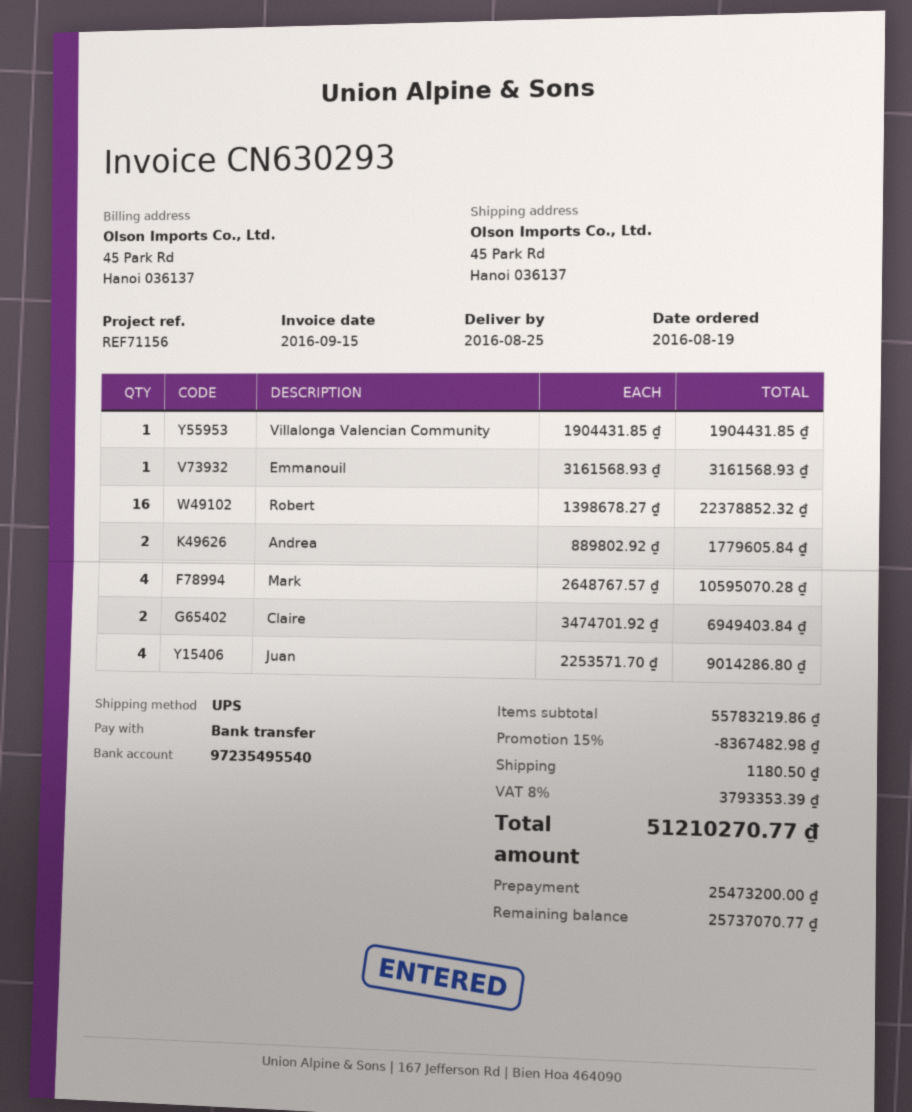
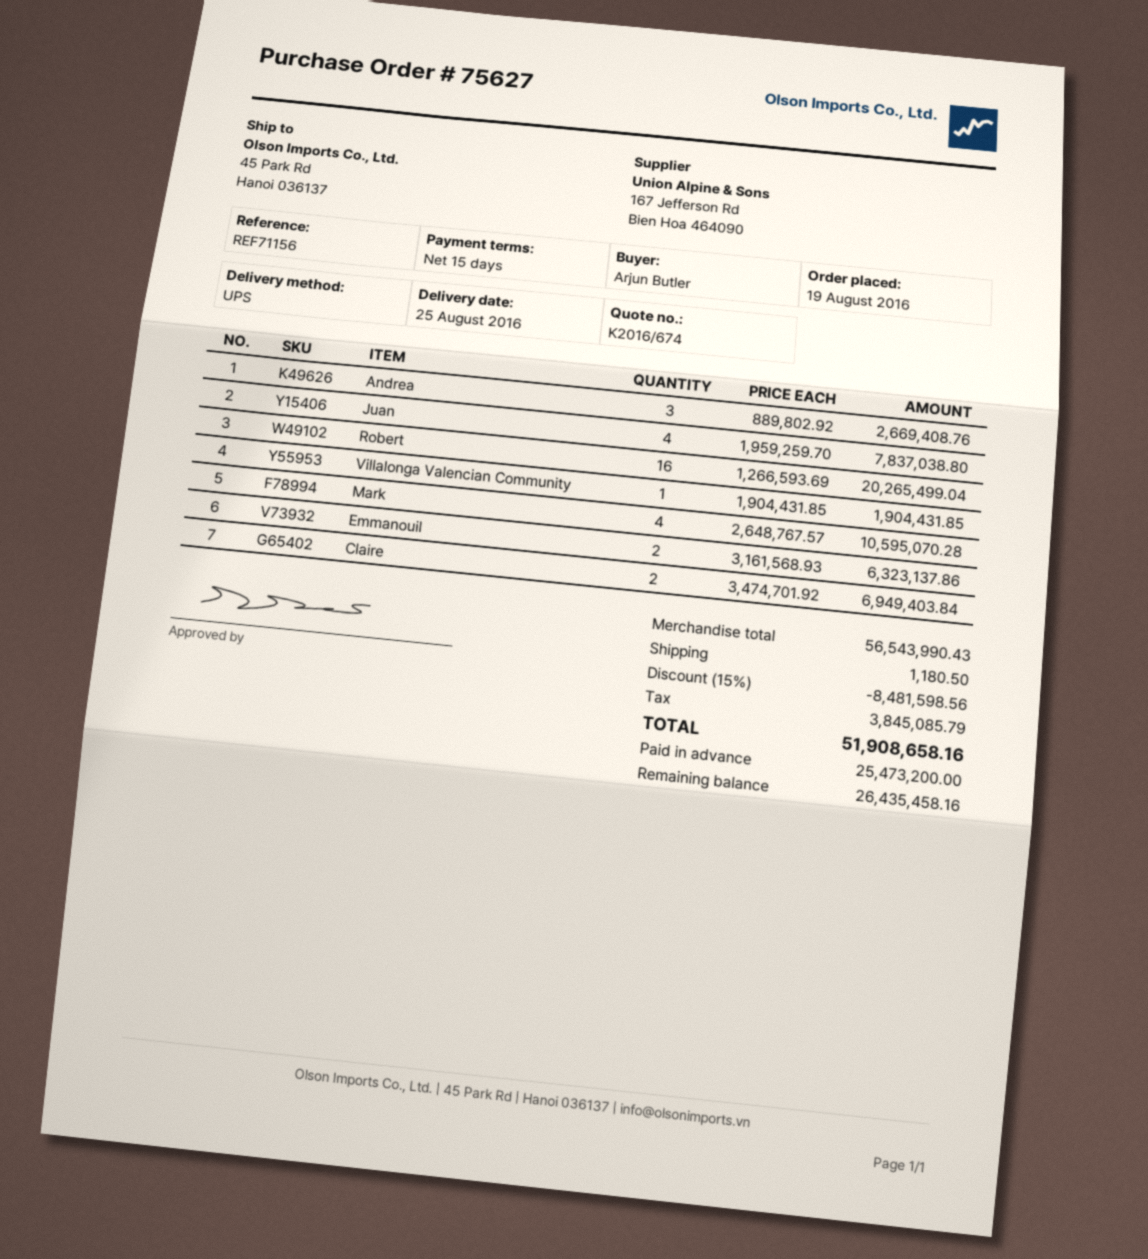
Emmanouil: 1 x 3161568.93 = 3161568.93 -> 2 x 3161568.93 = 6323137.86
Robert: 16 x 1398678.27 = 22378852.32 -> 16 x 1266593.69 = 20265499.04
Andrea: 2 x 889802.92 = 1779605.84 -> 3 x 889802.92 = 2669408.76
Juan: 4 x 2253571.70 = 9014286.80 -> 4 x 1959259.70 = 7837038.80
subtotal: 55783219.86 -> 56543990.43
discount: 15% = 8367482.98 -> 15% = 8481598.56
tax: 3793353.39 -> 3845085.79
total: 51210270.77 -> 51908658.16
balance: 25737070.77 -> 26435458.16

